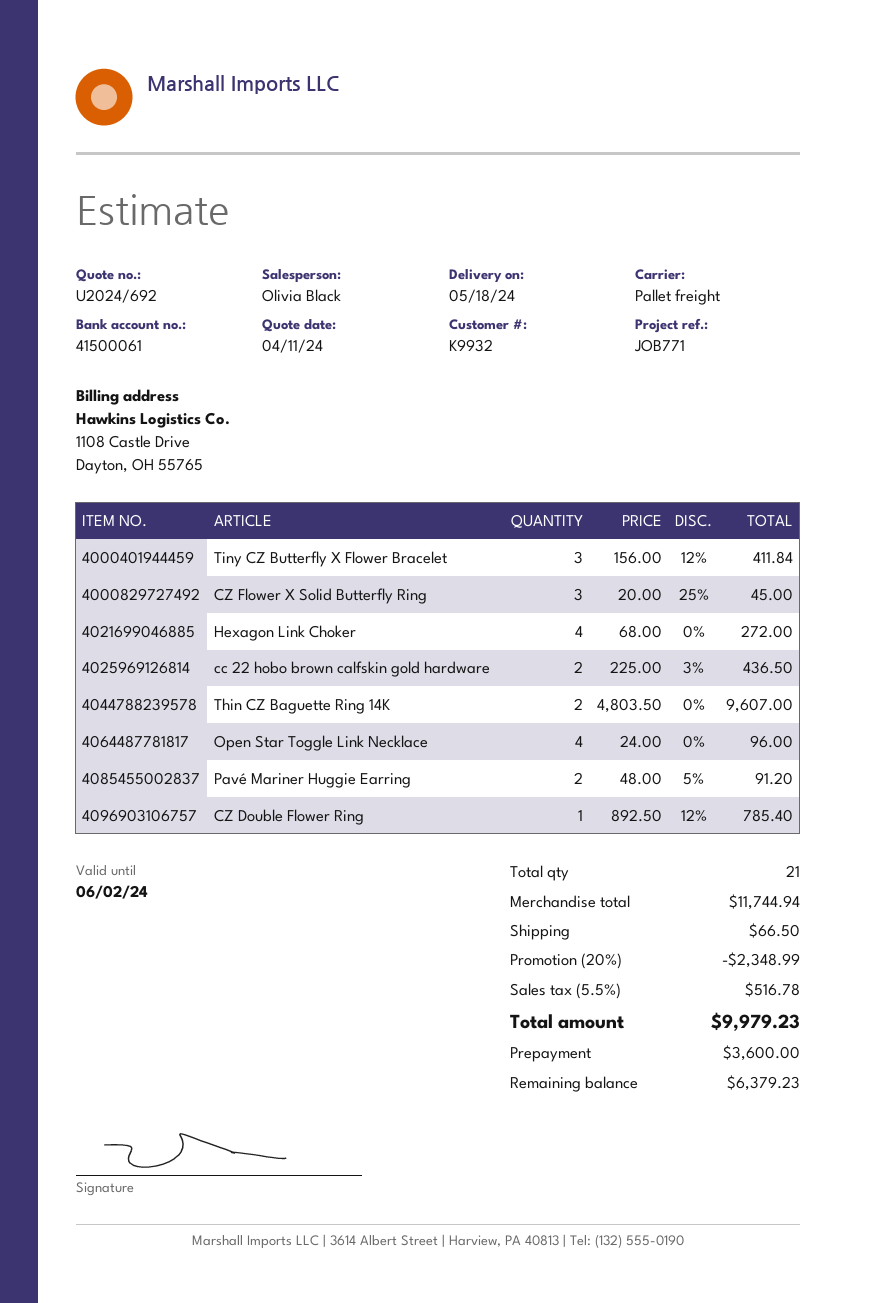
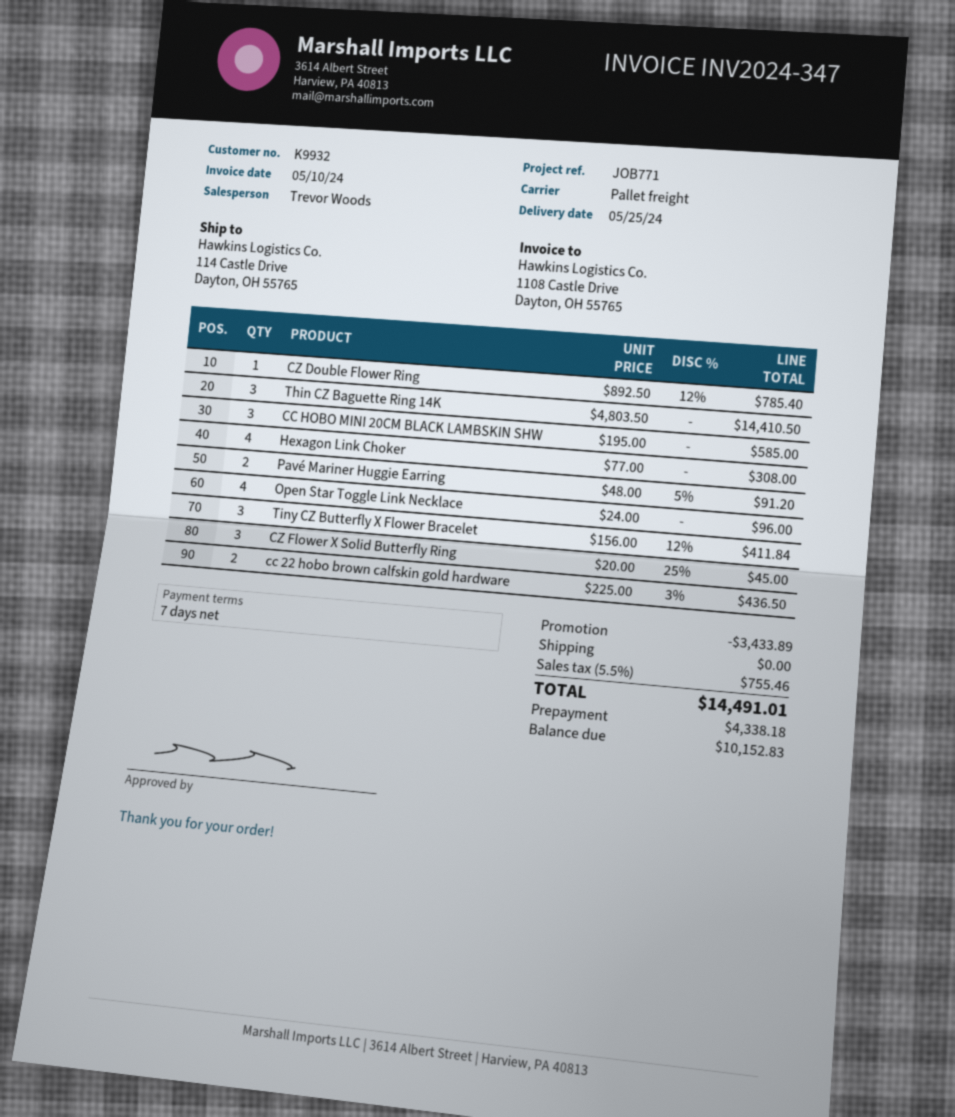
delivery date: 2024-05-18 -> 2024-05-25
sales rep: Olivia Black -> Trevor Woods
Hexagon Link Choker: 4 x 68.00 = 272.00 -> 4 x 77.00 = 308.00
Thin CZ Baguette Ring 14K: 2 x 4803.50 = 9607.00 -> 3 x 4803.50 = 14410.50
CC HOBO MINI 20CM BLACK LAMBSKIN SHW: none -> 3 x 195.00 = 585.00
discount: 2348.99 -> 3433.89
shipping: 66.50 -> 0.00
tax: 5.5% = 516.78 -> 5.5% = 755.46
total: 9979.23 -> 14491.01
deposit: 3600.00 -> 4338.18
balance: 6379.23 -> 10152.83

